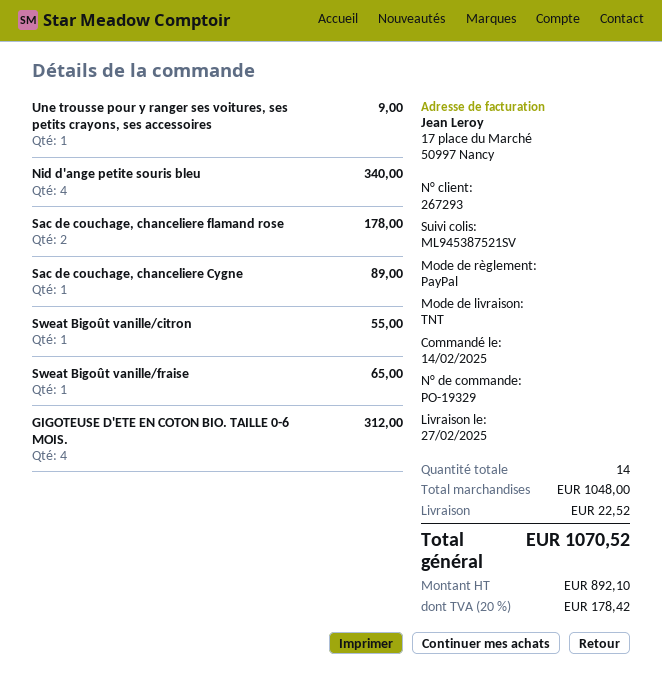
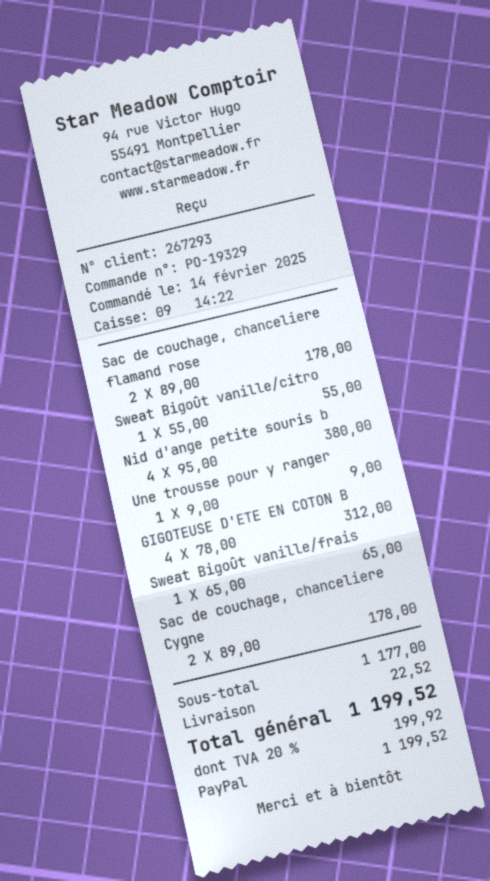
Nid d'ange petite souris bleu: 4 for 340.00 -> 4 for 380.00
Sac de couchage, chanceliere Cygne: 1 for 89.00 -> 2 for 178.00
subtotal: 1048.00 -> 1177.00
tax: 20% = 178.42 -> 20% = 199.92
total: 1070.52 -> 1199.52

